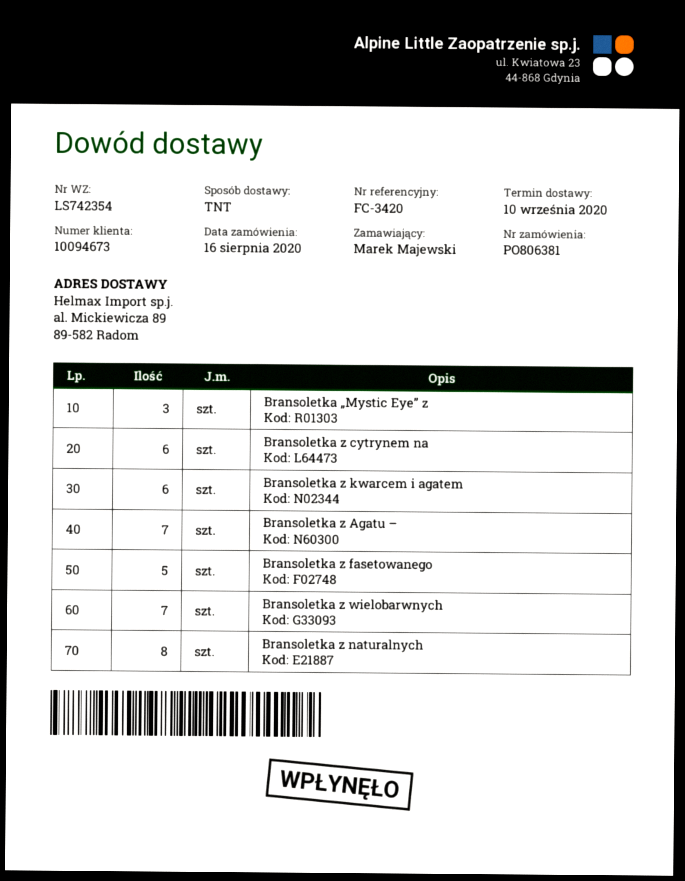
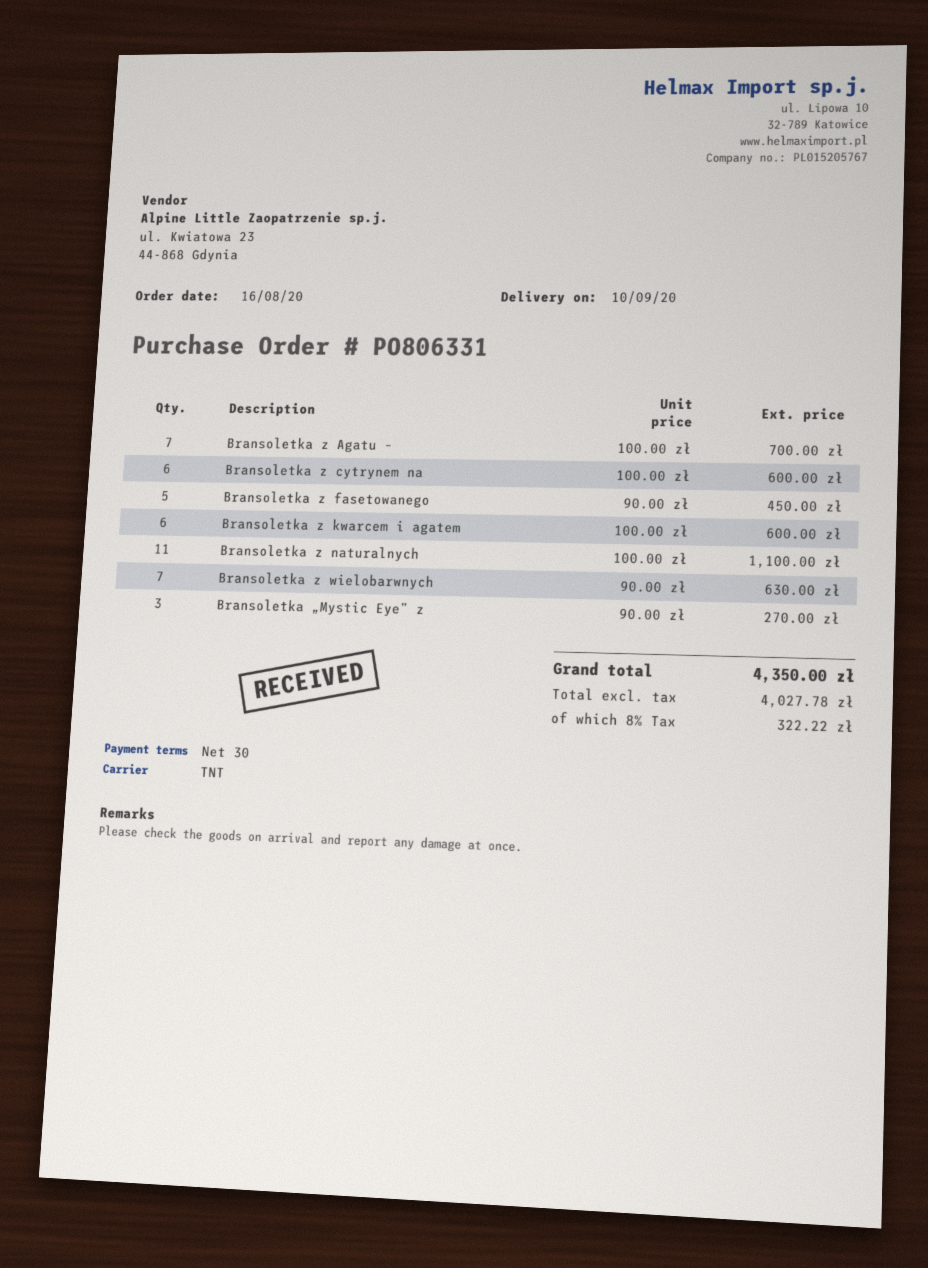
order number: PO806381 -> PO806331
Bransoletka z naturalnych: 8 -> 11

